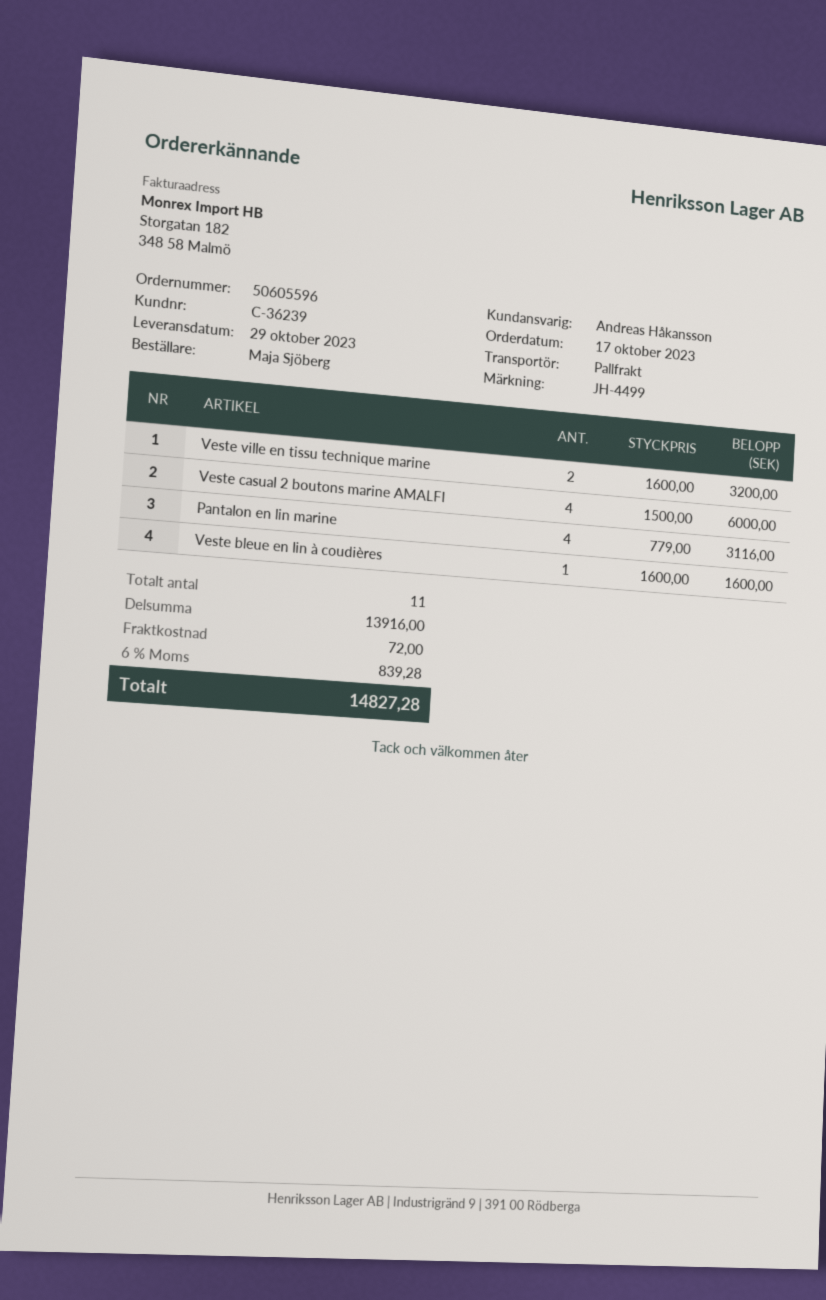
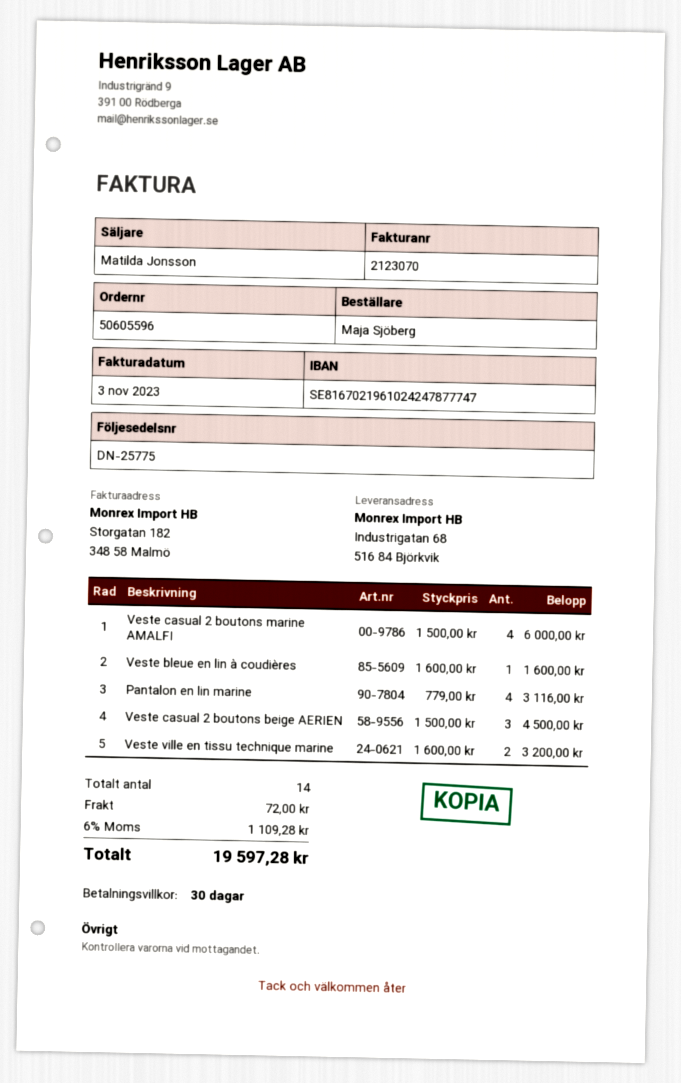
sales rep: Andreas Håkansson -> Matilda Jonsson
Veste casual 2 boutons beige AERIEN: none -> 3 x 1500.00 = 4500.00
total quantity: 11 -> 14
tax: 6% = 839.28 -> 6% = 1109.28
total: 14827.28 -> 19597.28

